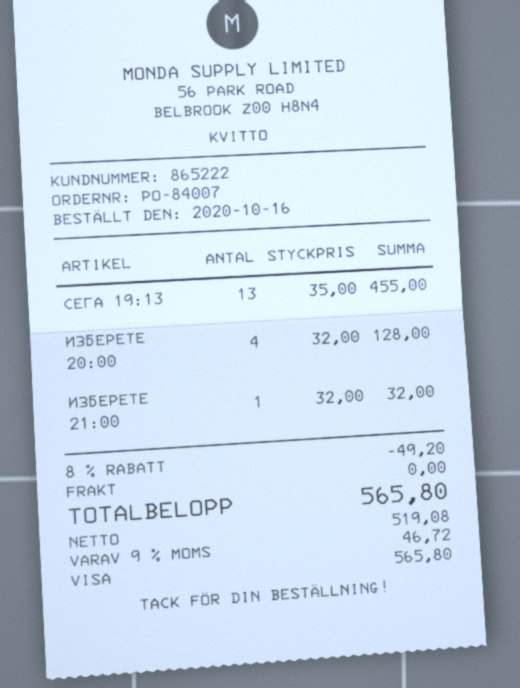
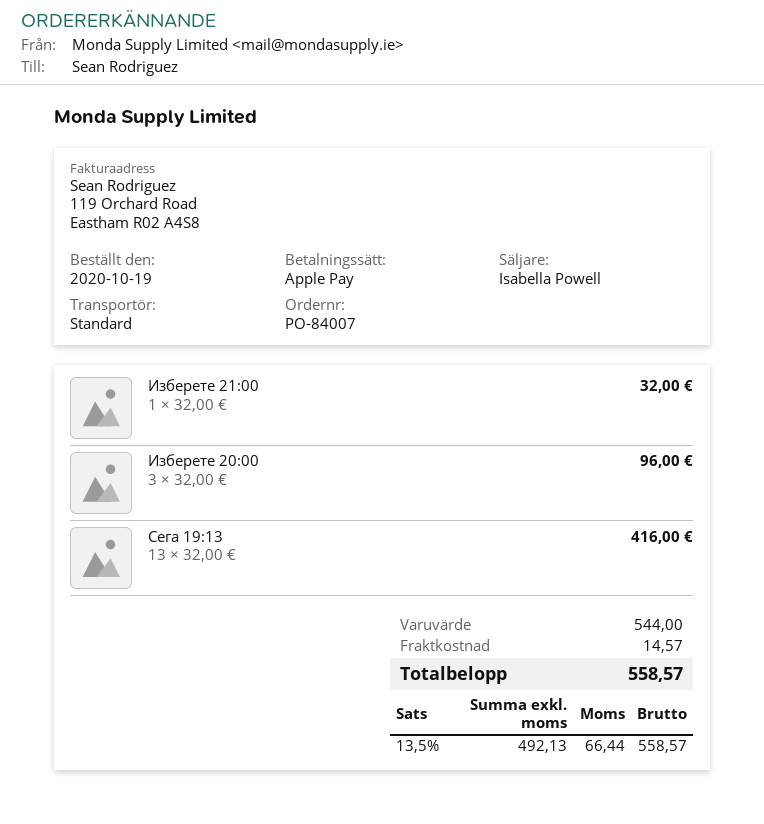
order date: 2020-10-16 -> 2020-10-19
payment method: Visa -> Apple Pay
СЕГА 19:13: 13 x 35.00 = 455.00 -> 13 x 32.00 = 416.00
ИЗБЕРЕТЕ 20:00: 4 x 32.00 = 128.00 -> 3 x 32.00 = 96.00
discount: 8% = 49.20 -> none
shipping: 0.00 -> 14.57
net: 519.08 -> 492.13
tax: 9% = 46.72 -> 13.5% = 66.44
total: 565.80 -> 558.57

